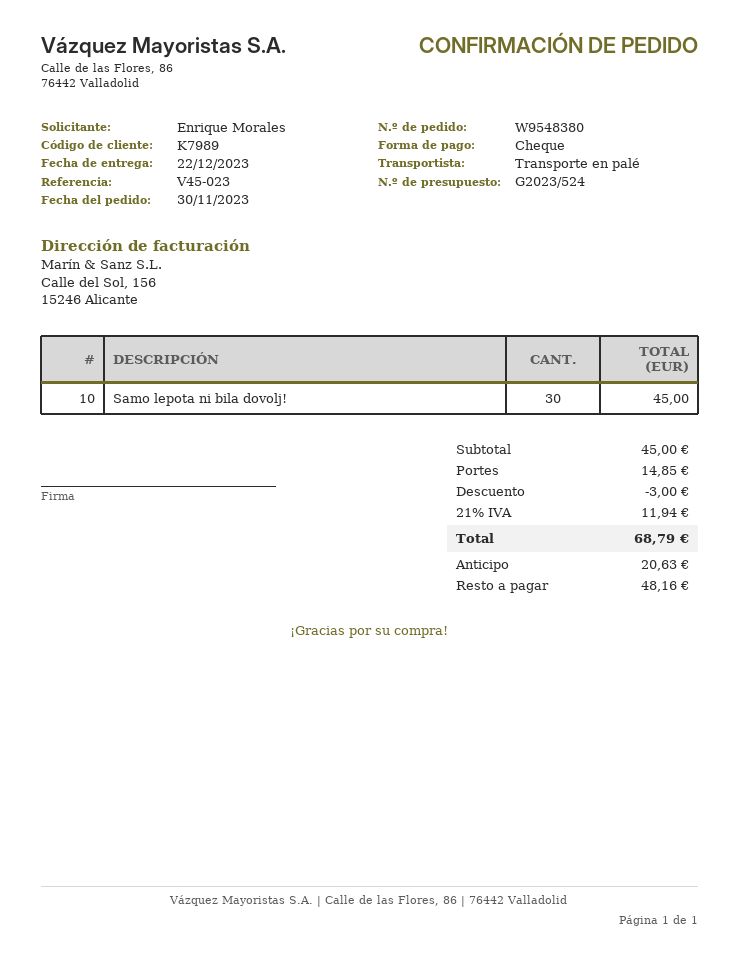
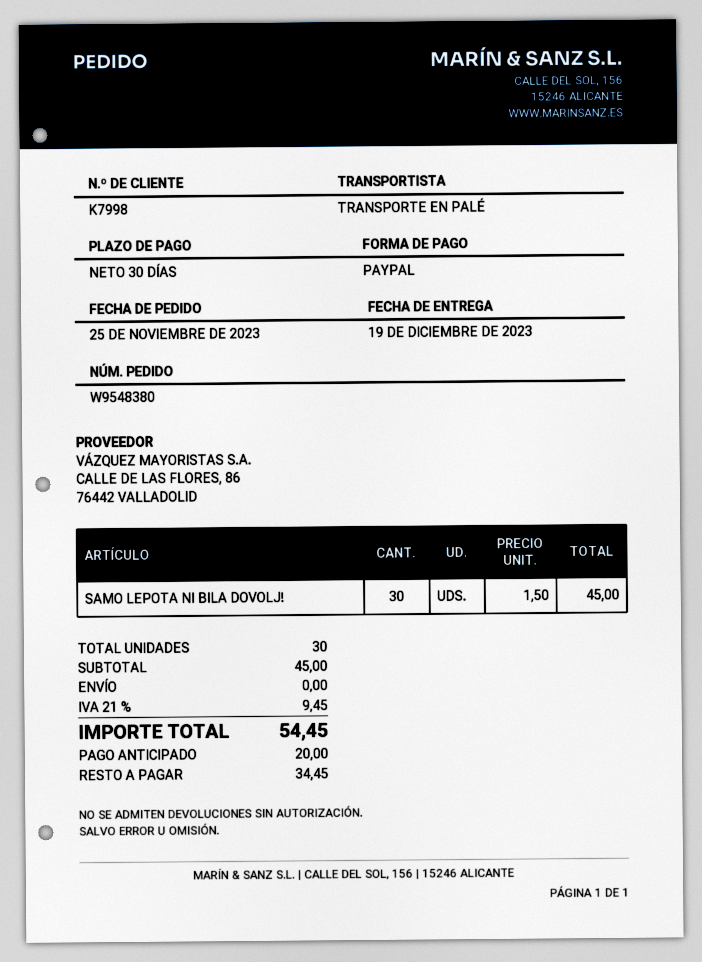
order date: 2023-11-30 -> 2023-11-25
delivery date: 2023-12-22 -> 2023-12-19
customer number: K7989 -> K7998
payment method: cheque -> PayPal
discount: 3.00 -> none
shipping: 14.85 -> 0.00
tax: 21% = 11.94 -> 21% = 9.45
total: 68.79 -> 54.45
deposit: 20.63 -> 20.00
balance: 48.16 -> 34.45

